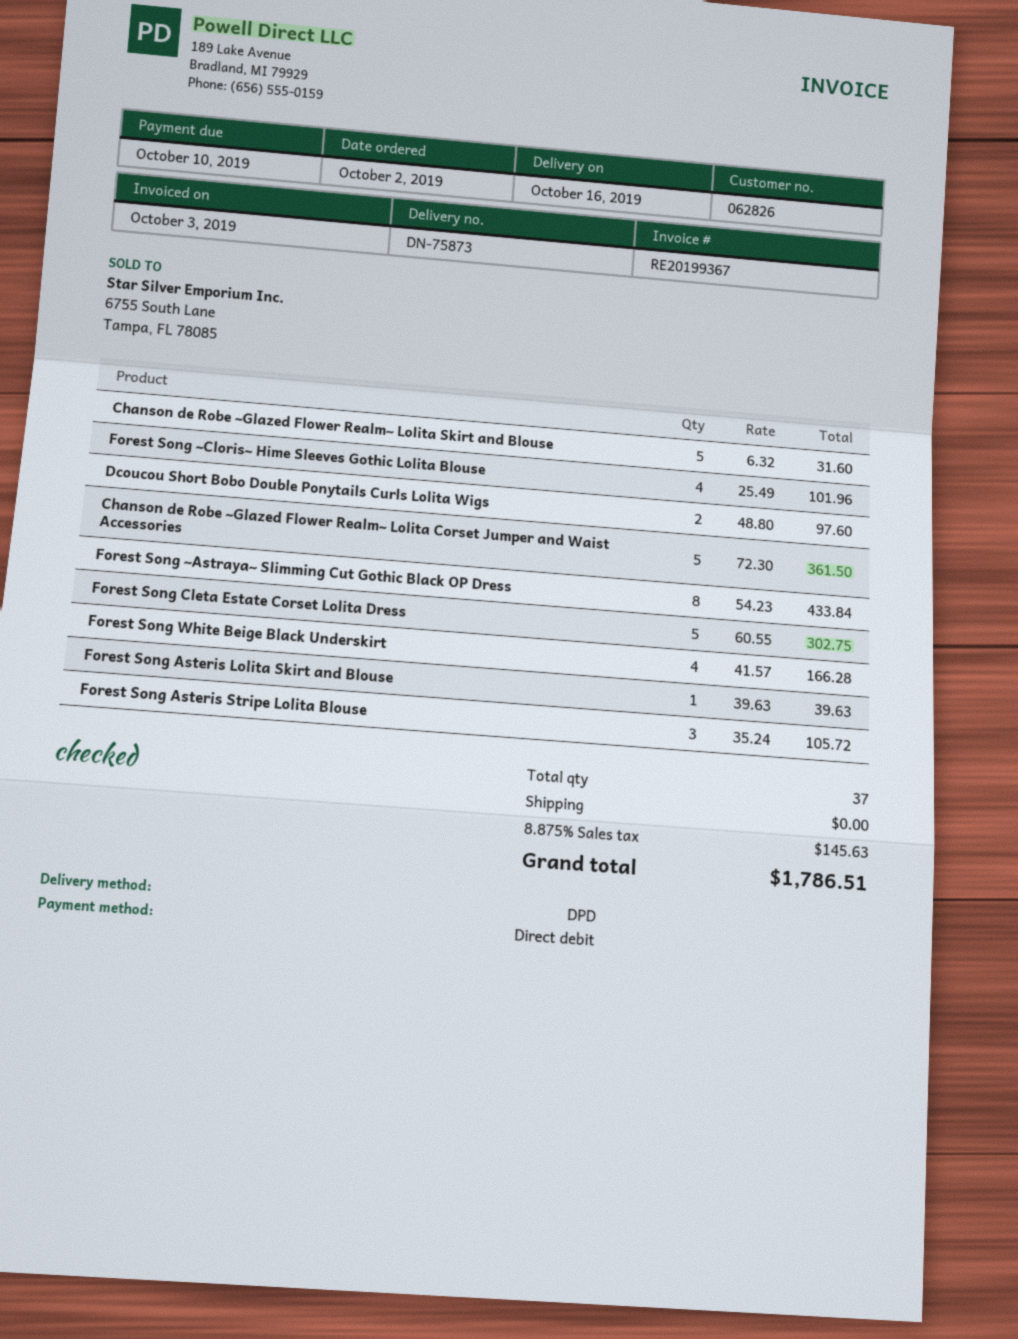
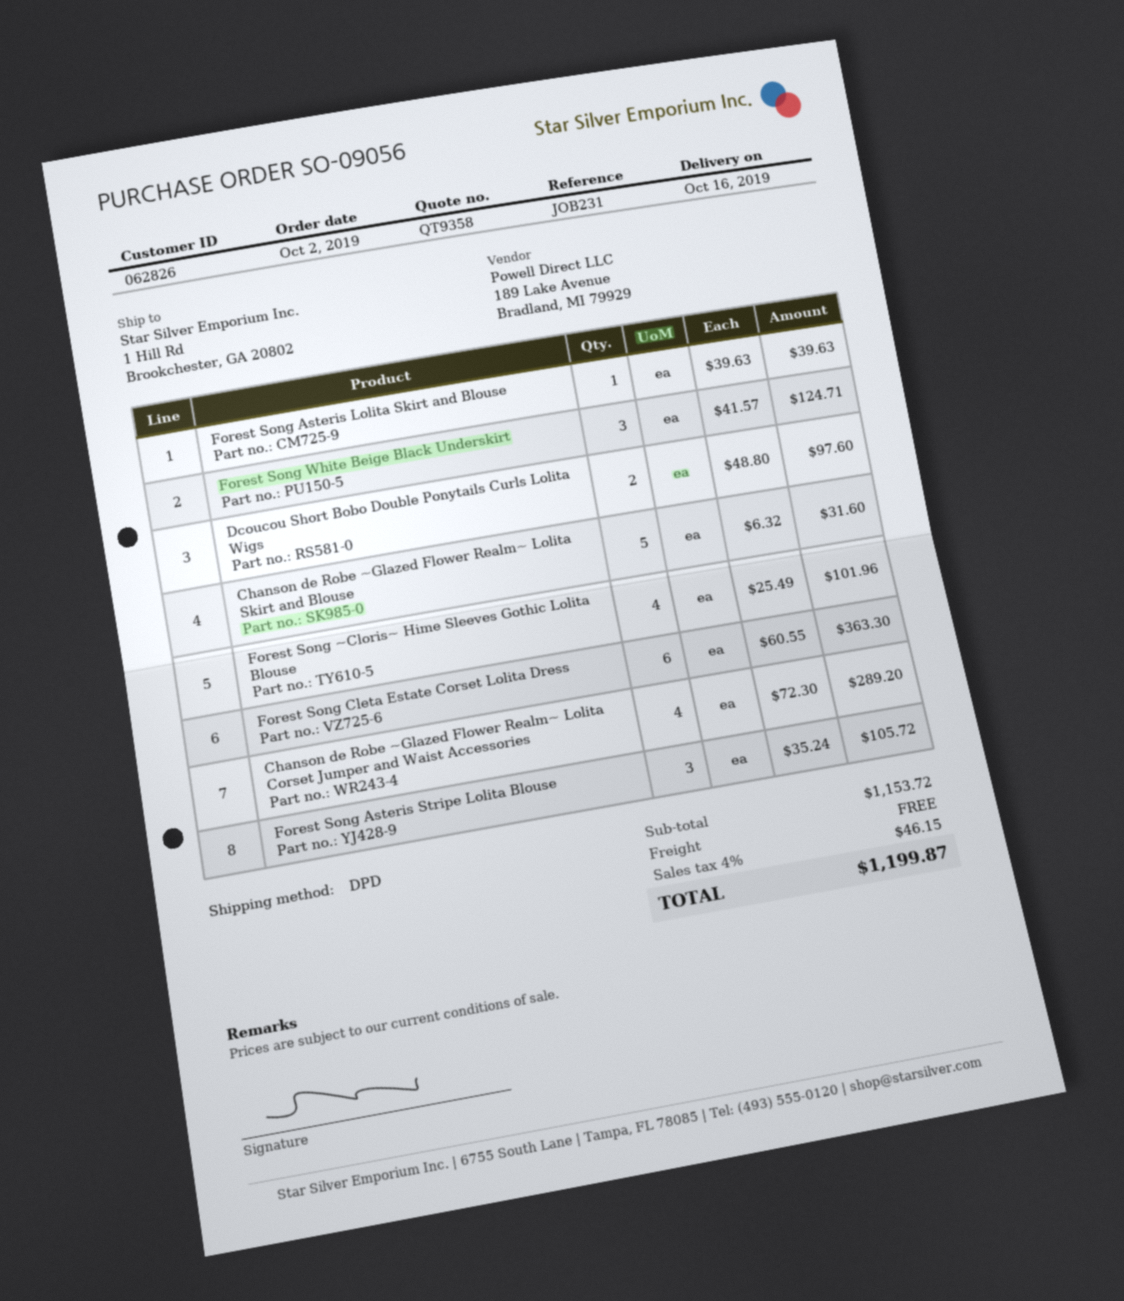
Chanson de Robe ~Glazed Flower Realm~ Lolita Corset Jumper and Waist Accessories: 5 x 72.30 = 361.50 -> 4 x 72.30 = 289.20
Forest Song ~Astraya~ Slimming Cut Gothic Black OP Dress: 8 x 54.23 = 433.84 -> none
Forest Song Cleta Estate Corset Lolita Dress: 5 x 60.55 = 302.75 -> 6 x 60.55 = 363.30
Forest Song White Beige Black Underskirt: 4 x 41.57 = 166.28 -> 3 x 41.57 = 124.71
tax: 8.875% = 145.63 -> 4% = 46.15
total: 1786.51 -> 1199.87

